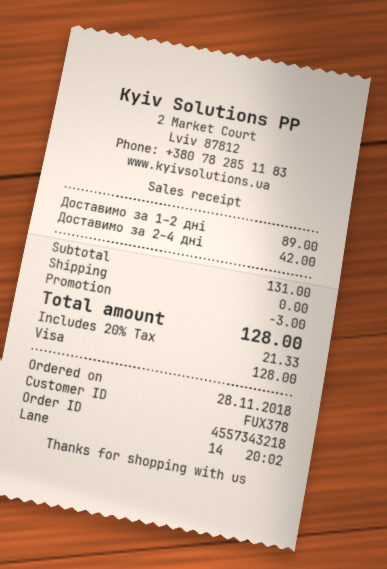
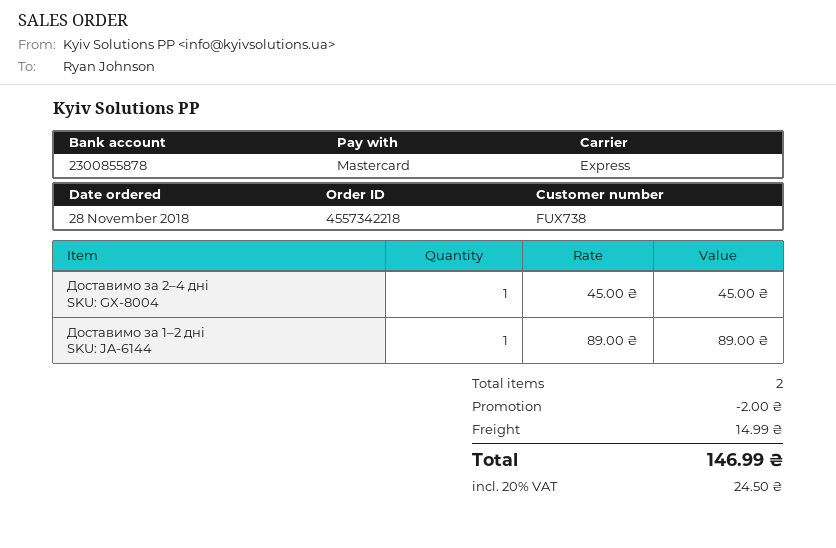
order number: 4557343218 -> 4557342218
customer number: FUX378 -> FUX738
payment method: Visa -> Mastercard
Доставимо за 2–4 дні: 1 x 42.00 = 42.00 -> 1 x 45.00 = 45.00
discount: 3.00 -> 2.00
shipping: 0.00 -> 14.99
tax: 20% = 21.33 -> 20% = 24.50
total: 128.00 -> 146.99

